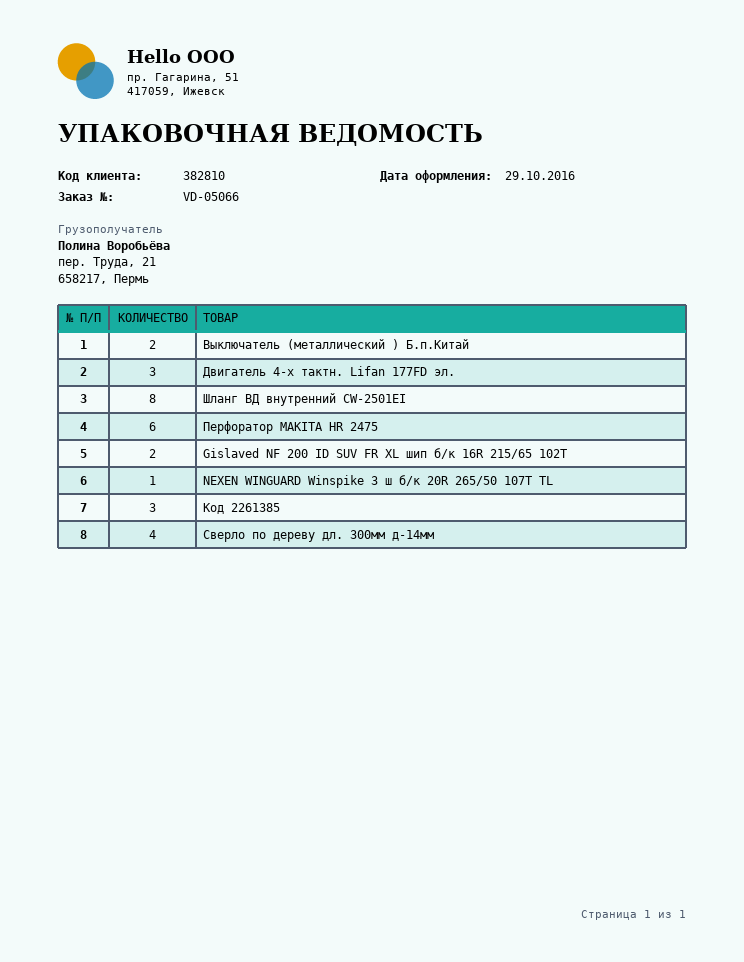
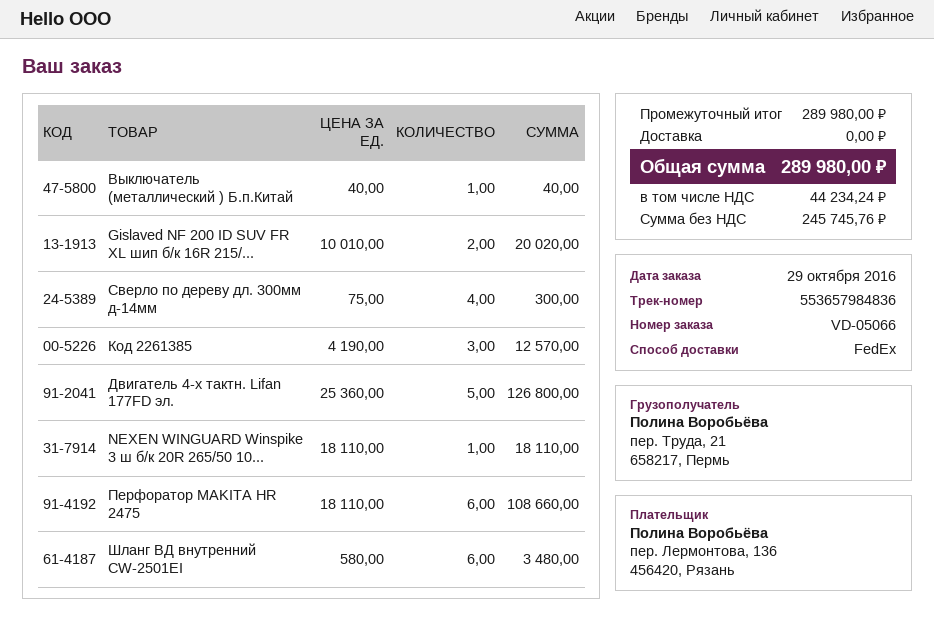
Выключатель (металлический ) Б.п.Китай: 2 -> 1
Двигатель 4-х тактн. Lifan 177FD эл.: 3 -> 5
Шланг ВД внутренний CW-2501EI: 8 -> 6

